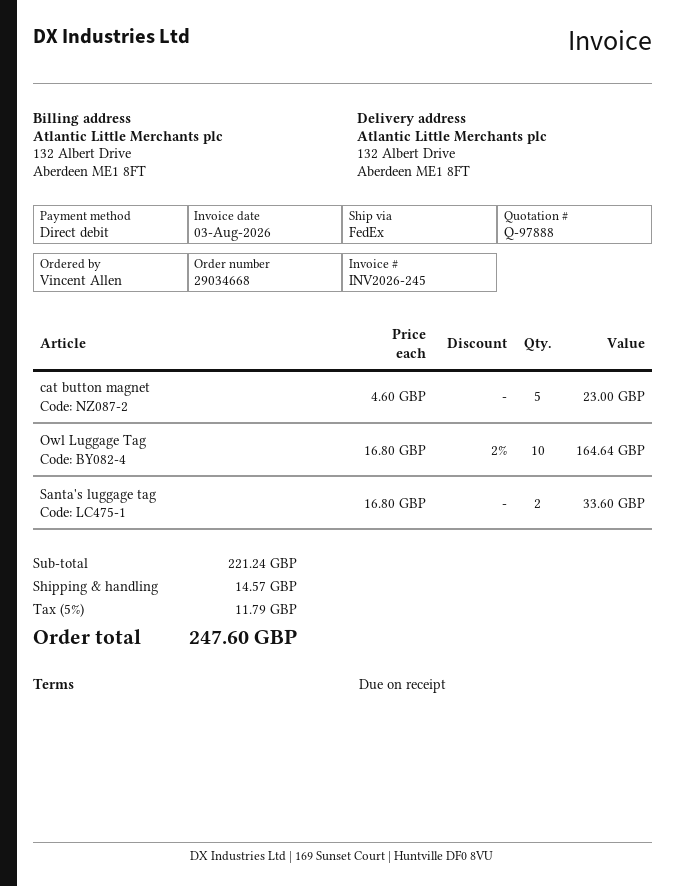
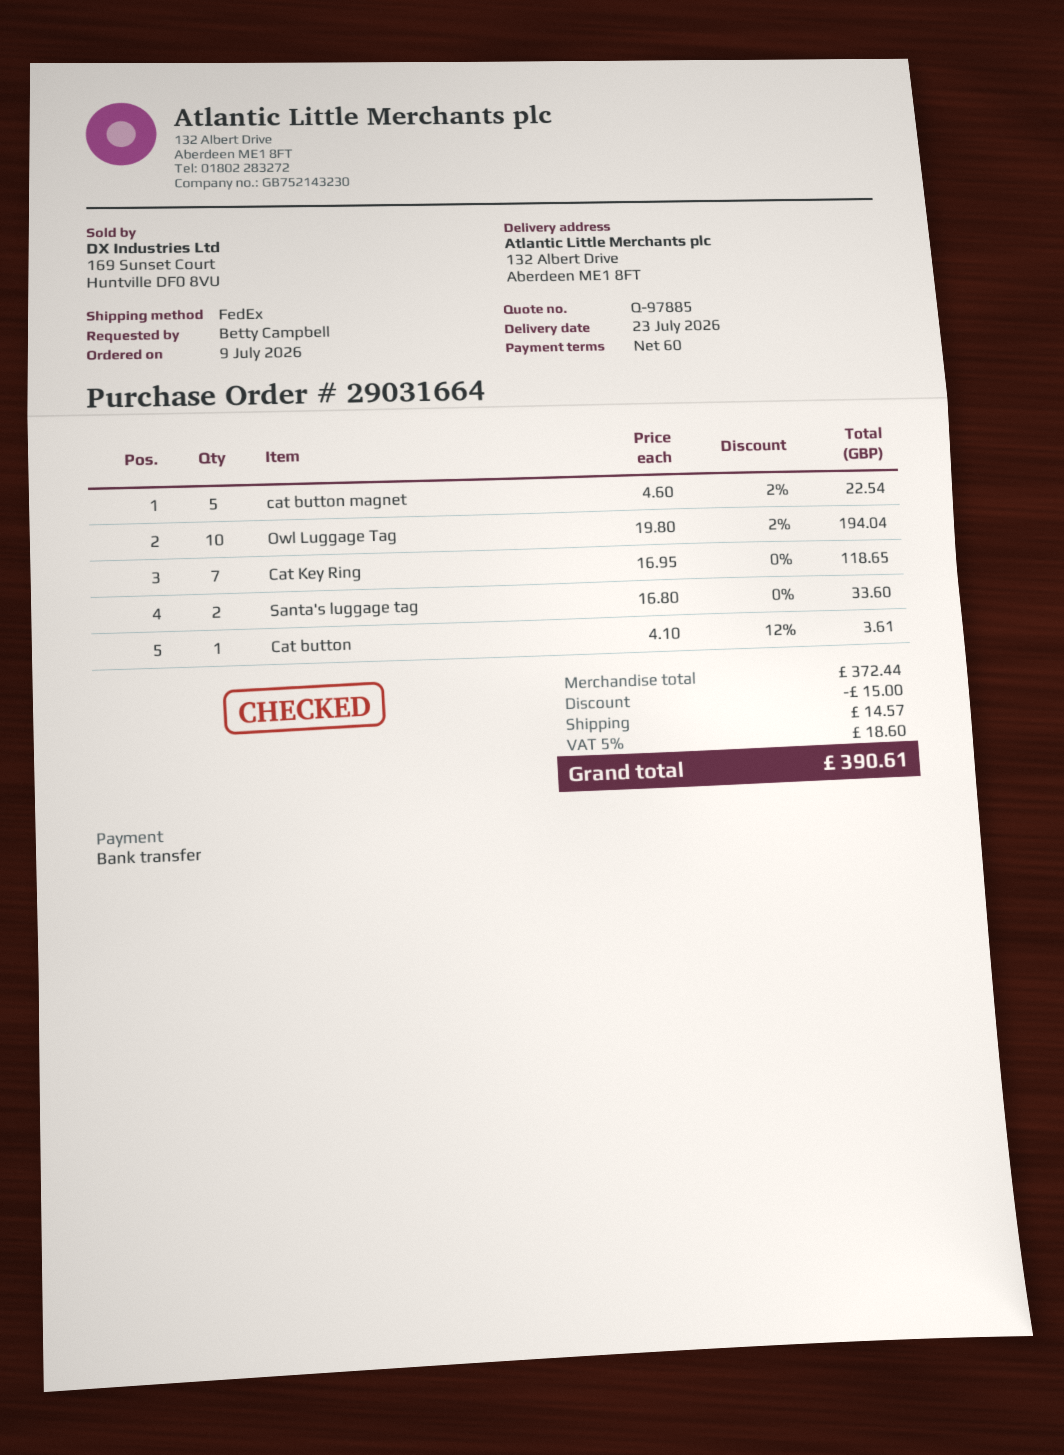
quote number: Q-97888 -> Q-97885
order number: 29034668 -> 29031664
payment terms: on receipt -> 60 days
ordered by: Vincent Allen -> Betty Campbell
payment method: direct debit -> bank transfer
cat button magnet: 5 x 4.60 = 23.00 -> 5 x 4.60 - 2% = 22.54
Owl Luggage Tag: 10 x 16.80 - 2% = 164.64 -> 10 x 19.80 - 2% = 194.04
Cat Key Ring: none -> 7 x 16.95 = 118.65
Cat button: none -> 1 x 4.10 - 12% = 3.61
subtotal: 221.24 -> 372.44
discount: none -> 15.00
tax: 5% = 11.79 -> 5% = 18.60
total: 247.60 -> 390.61

